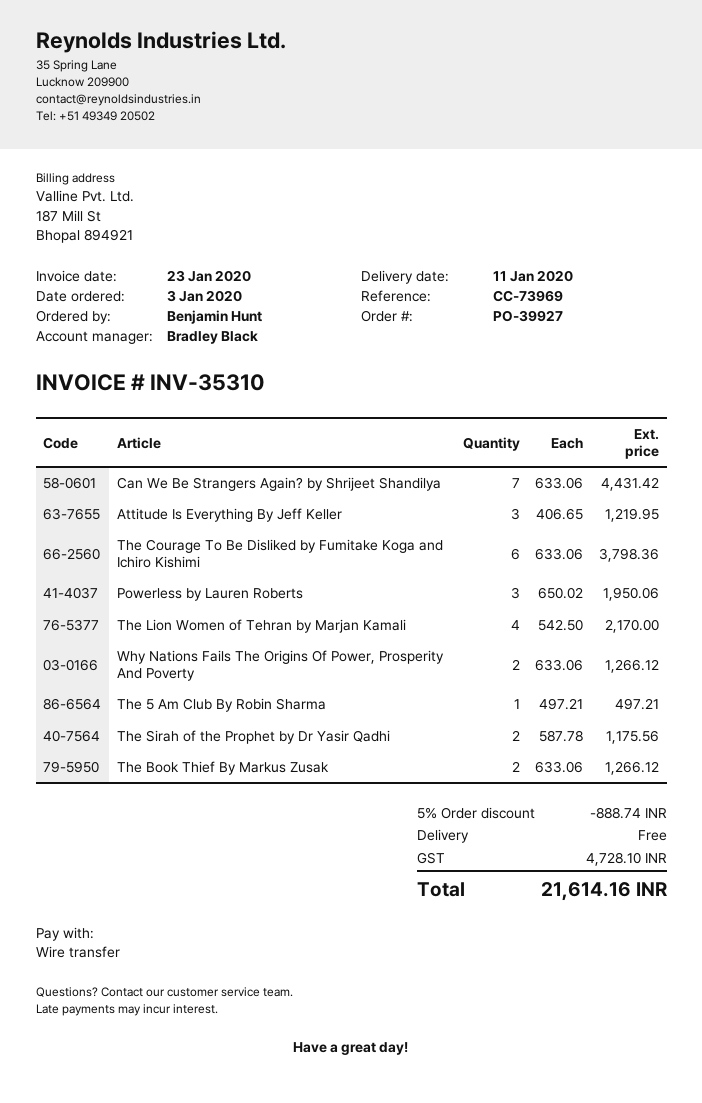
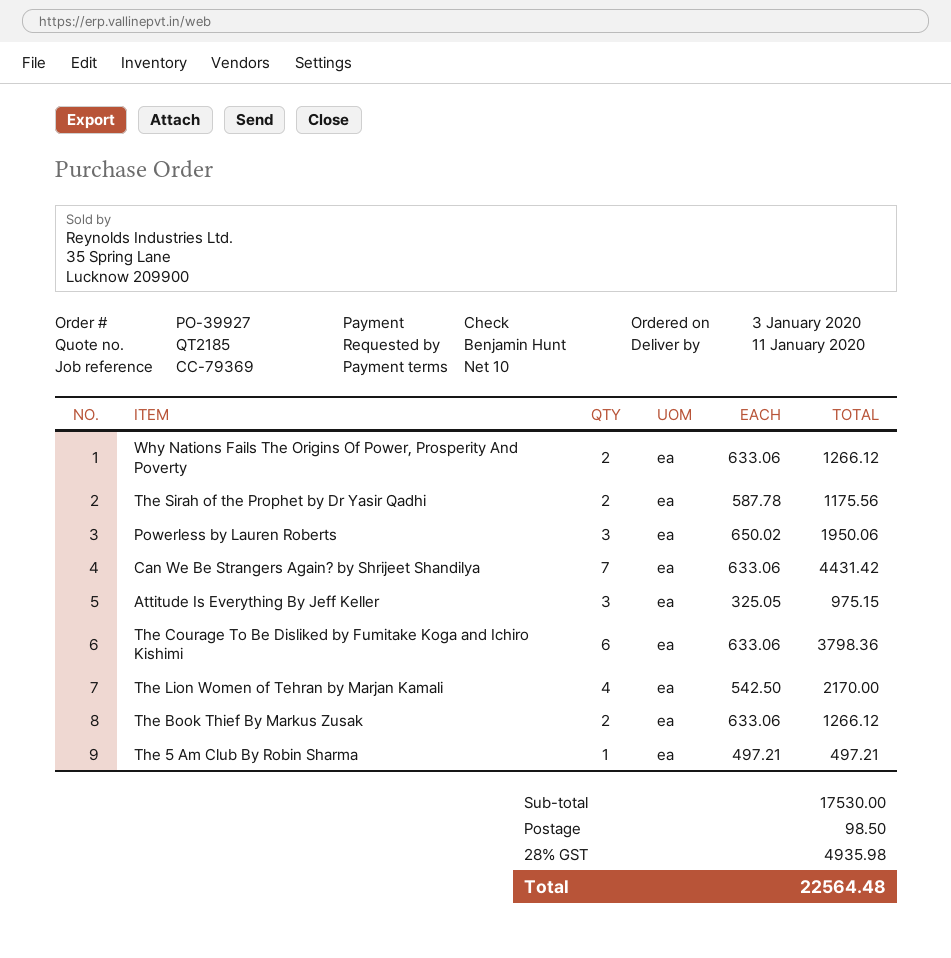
reference: CC-73969 -> CC-79369
payment method: bank transfer -> cheque
Attitude Is Everything By Jeff Keller: 3 x 406.65 = 1219.95 -> 3 x 325.05 = 975.15
discount: 5% = 888.74 -> none
shipping: 0.00 -> 98.50
tax: 4728.10 -> 4935.98
total: 21614.16 -> 22564.48

